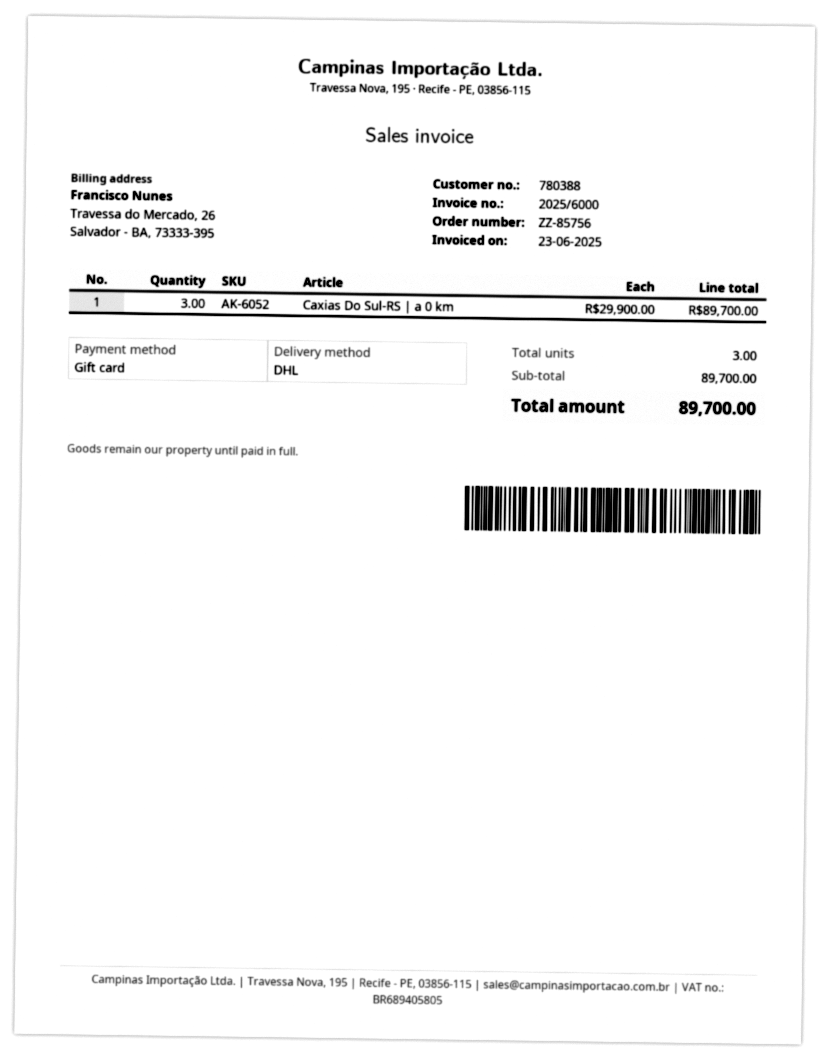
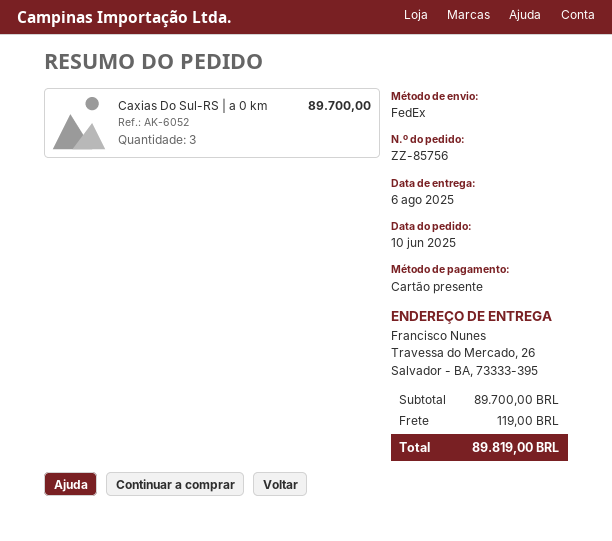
shipping method: DHL -> FedEx
shipping: none -> 119.00
total: 89700.00 -> 89819.00

